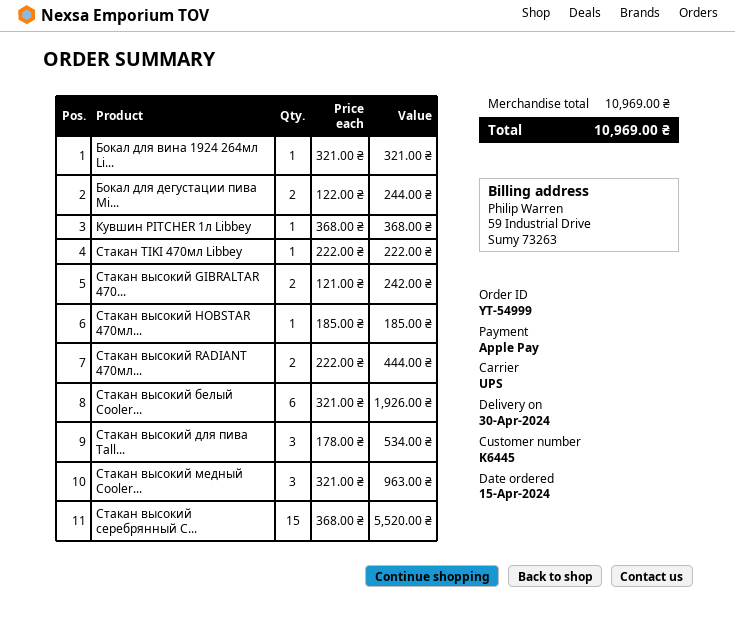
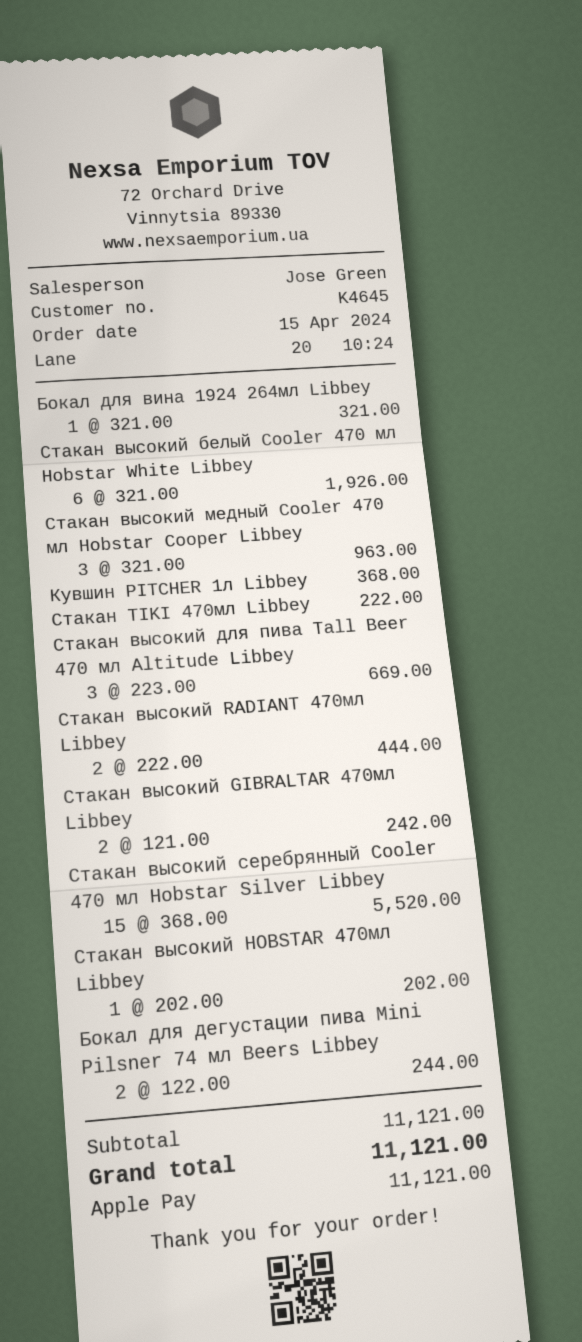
customer number: K6445 -> K4645
Стакан высокий HOBSTAR 470мл...: 1 x 185.00 = 185.00 -> 1 x 202.00 = 202.00
Стакан высокий для пива Tall...: 3 x 178.00 = 534.00 -> 3 x 223.00 = 669.00
subtotal: 10969.00 -> 11121.00
total: 10969.00 -> 11121.00

